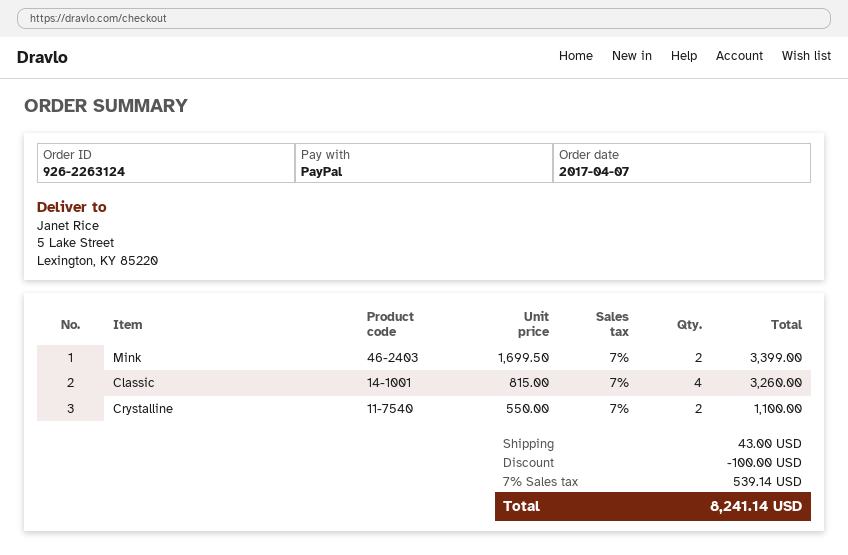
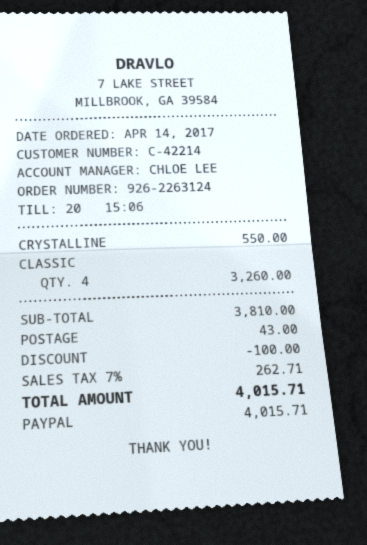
order date: 2017-04-07 -> 2017-04-14
Mink: 2 for 3399.00 -> none
Crystalline: 2 for 1100.00 -> 1 for 550.00
tax: 7% = 539.14 -> 7% = 262.71
total: 8241.14 -> 4015.71

